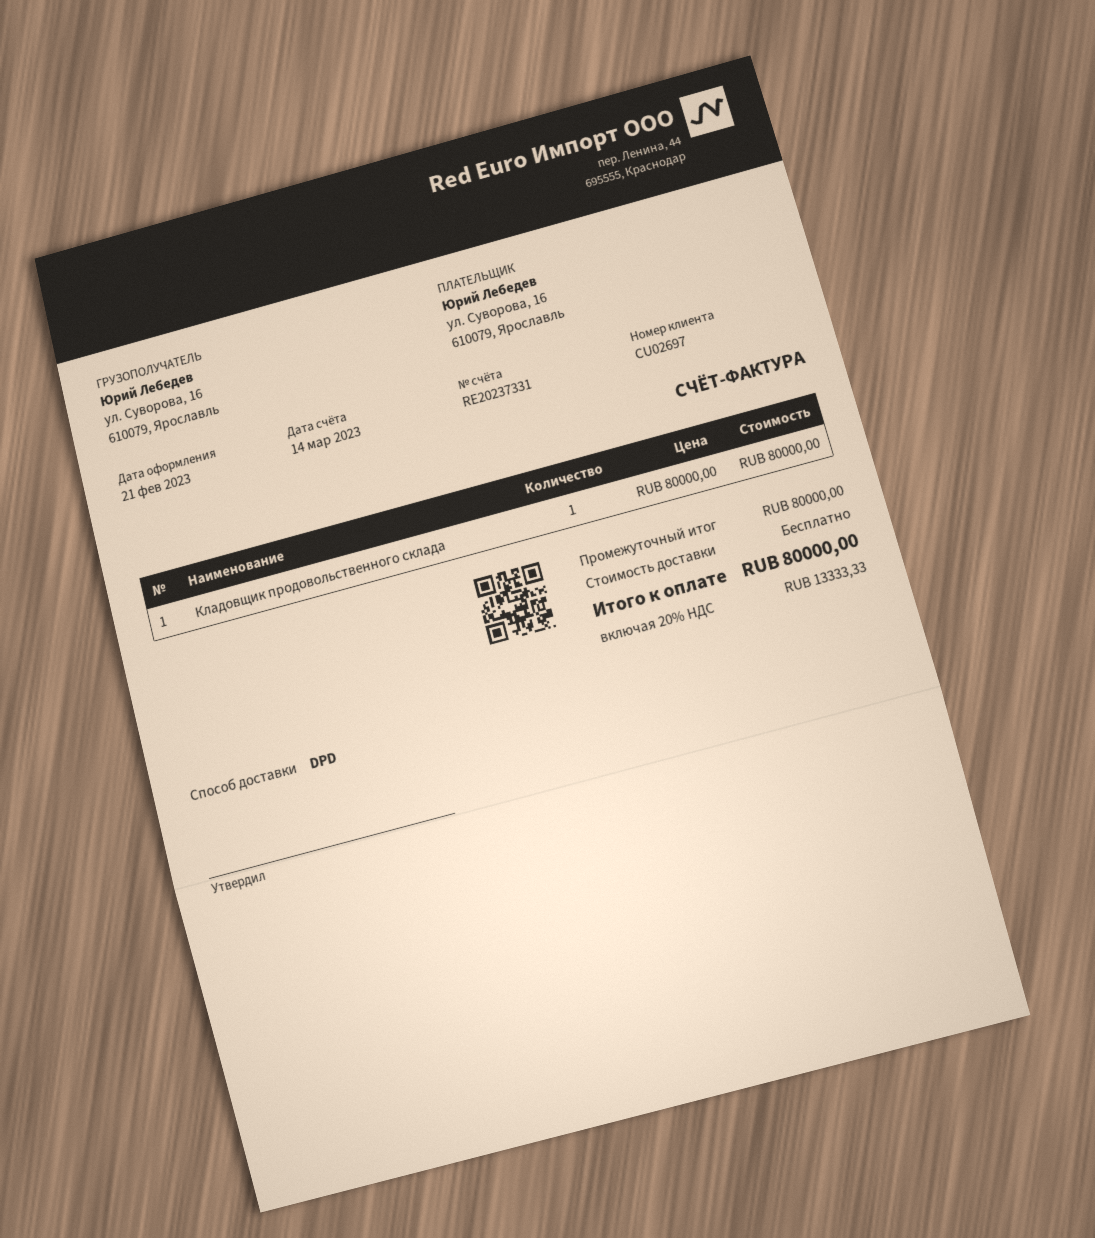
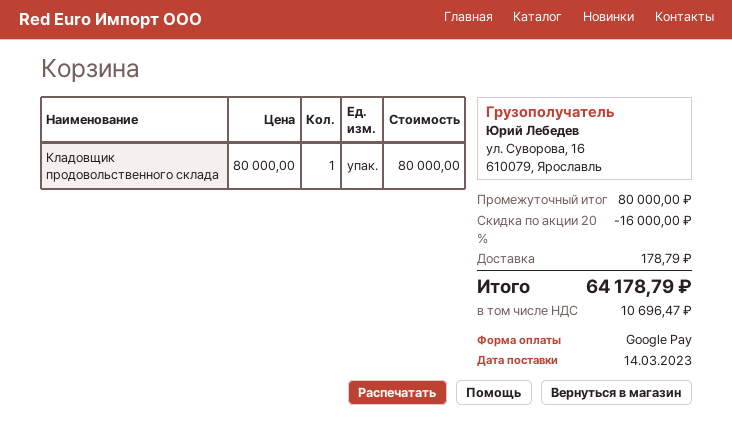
discount: none -> 20% = 16000.00
shipping: 0.00 -> 178.79
tax: 13333.33 -> 10696.47
total: 80000.00 -> 64178.79

